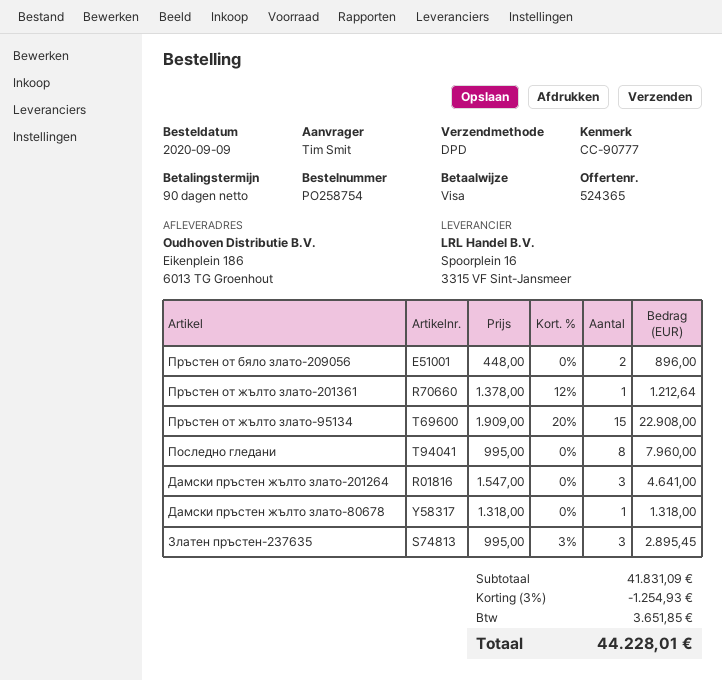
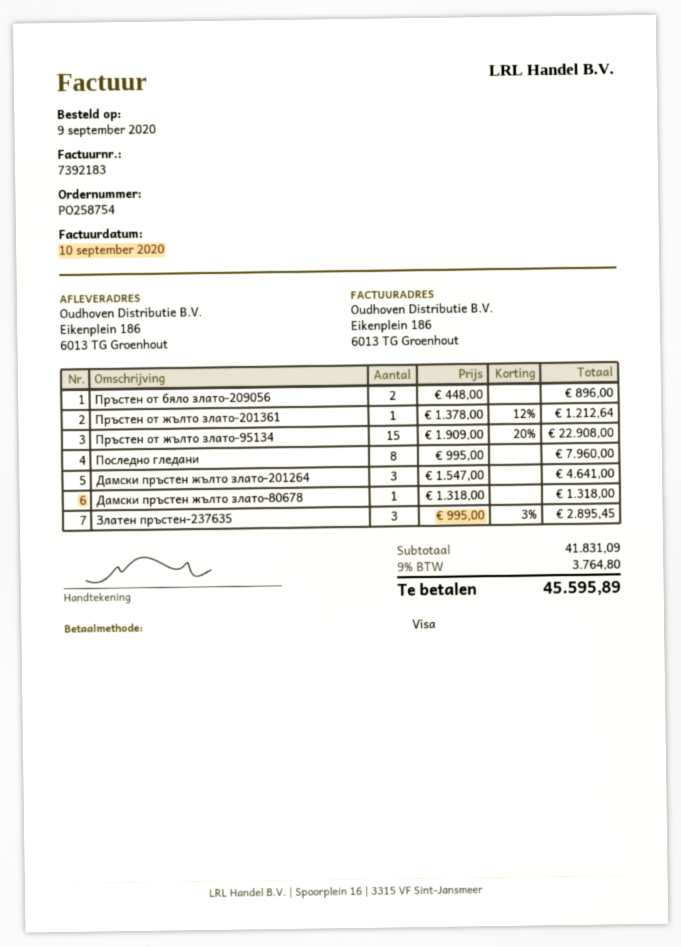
discount: 3% = 1254.93 -> none
tax: 3651.85 -> 3764.80
total: 44228.01 -> 45595.89

